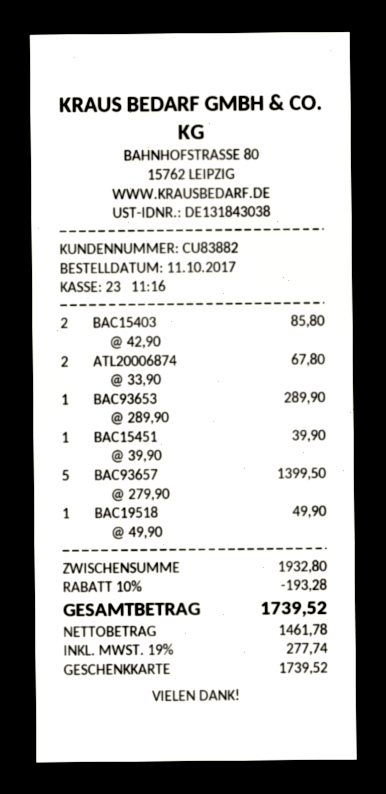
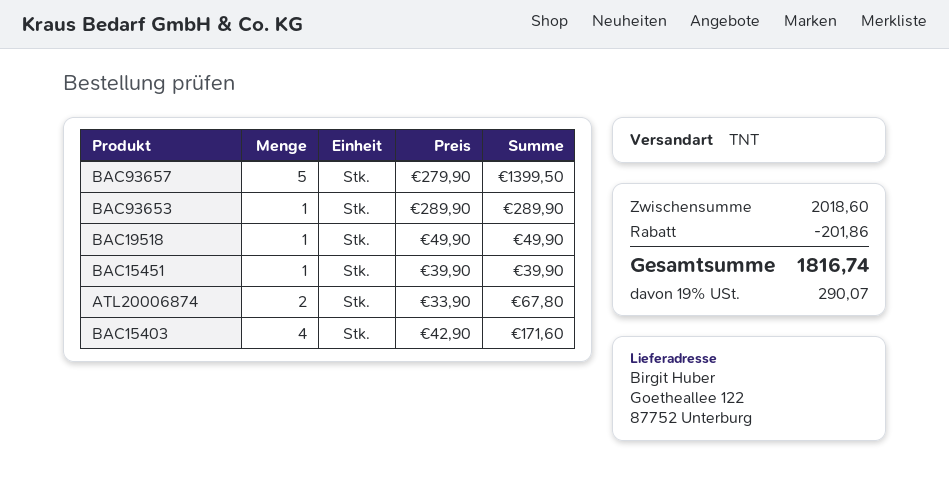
BAC15403: 2 x 42.90 = 85.80 -> 4 x 42.90 = 171.60
subtotal: 1932.80 -> 2018.60
discount: 193.28 -> 201.86
tax: 19% = 277.74 -> 19% = 290.07
total: 1739.52 -> 1816.74

